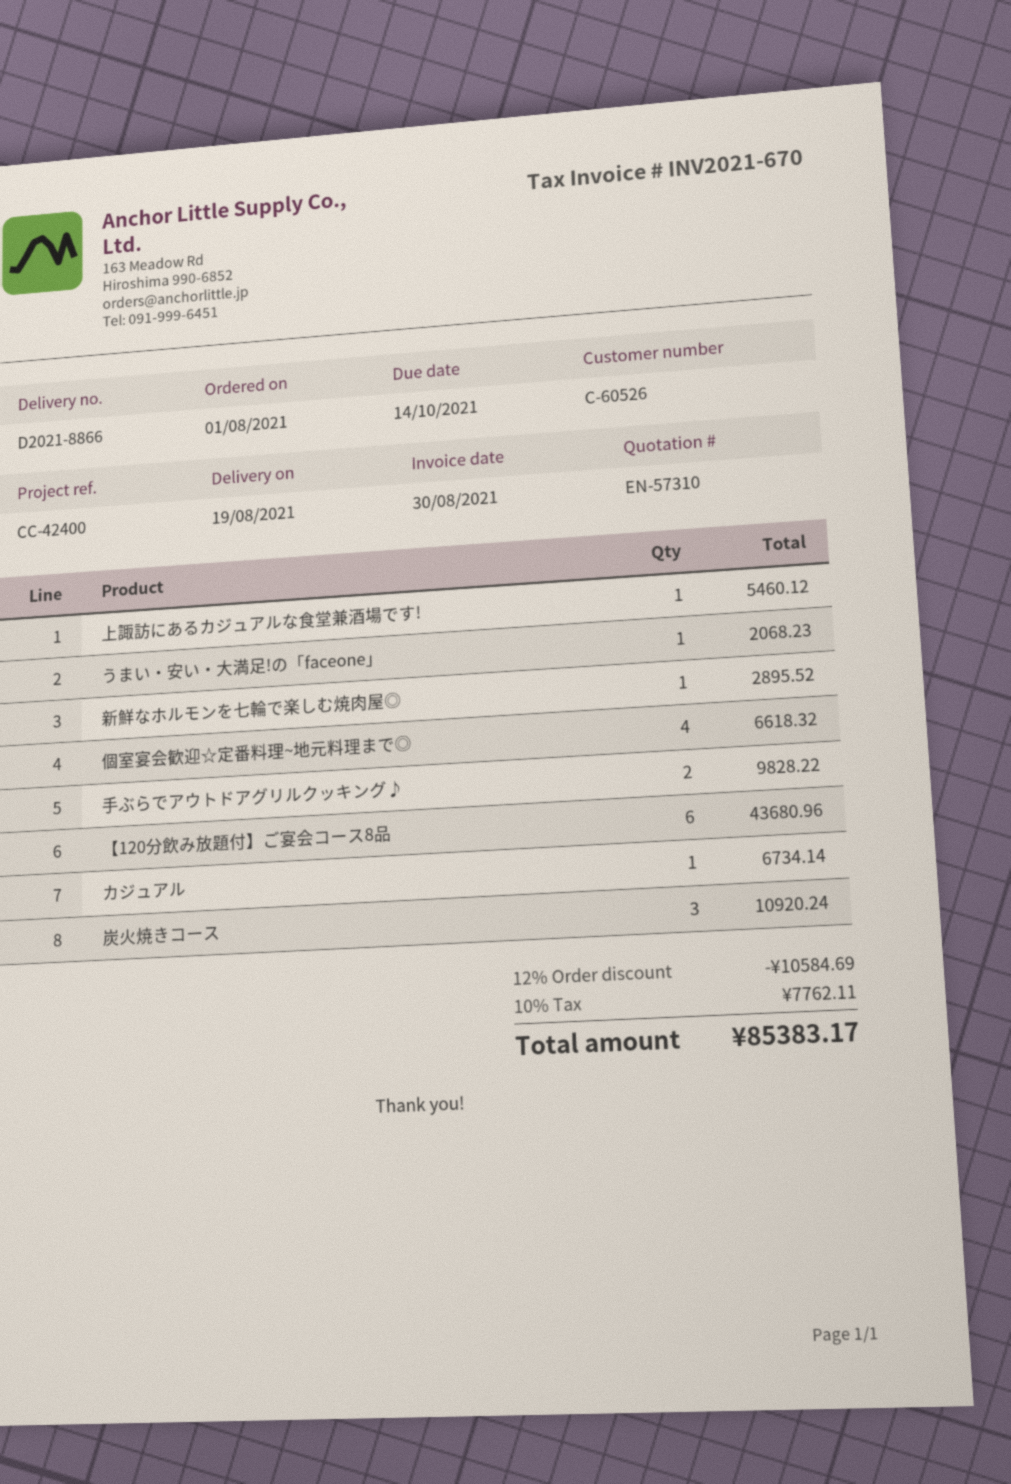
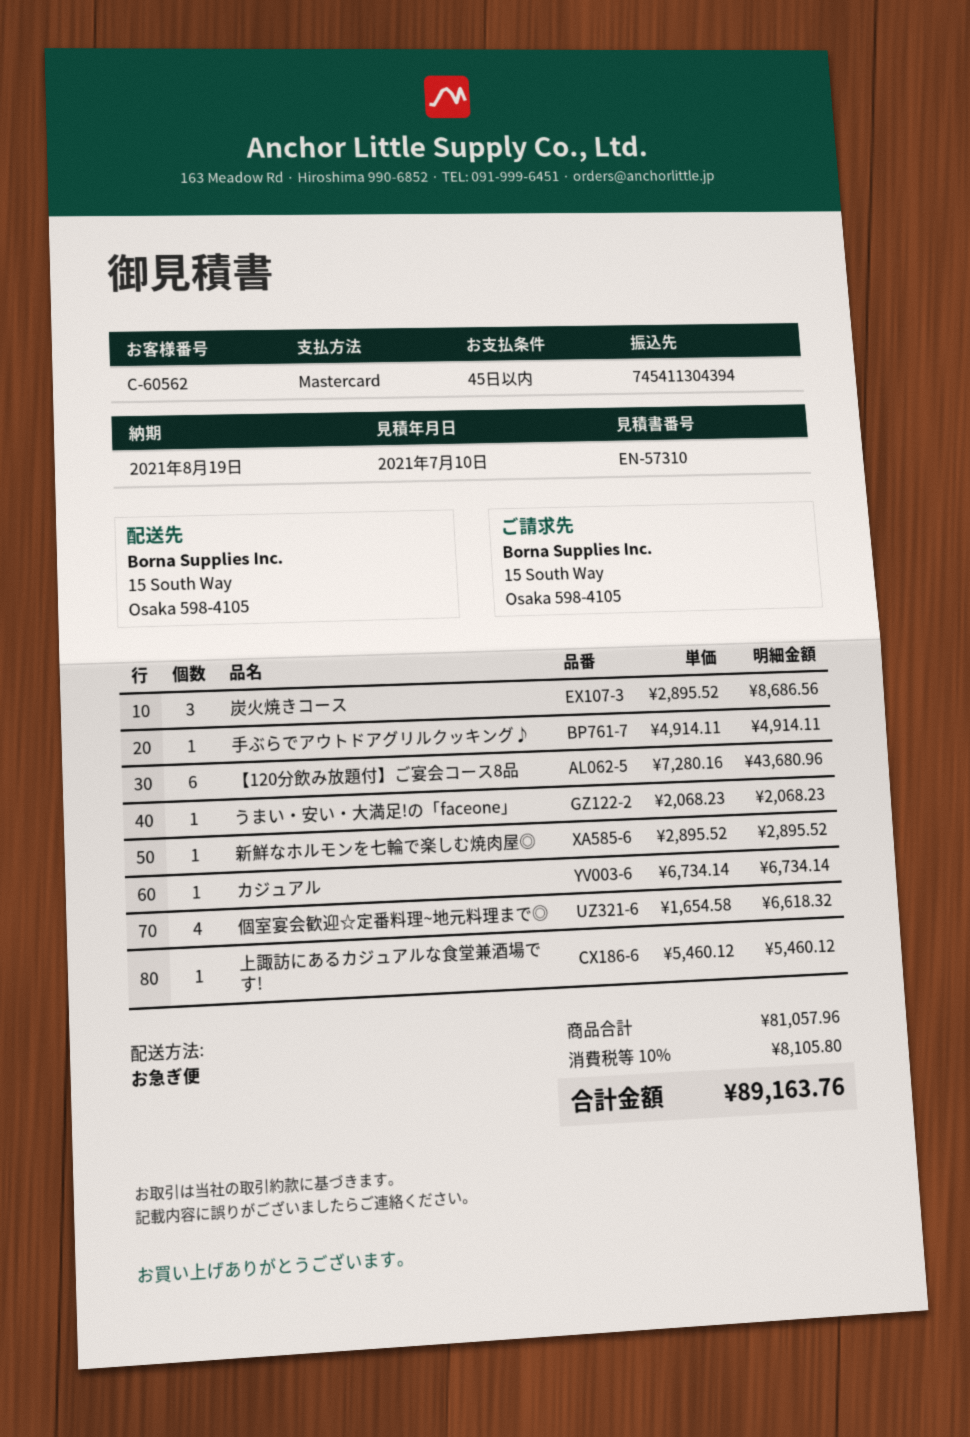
customer number: C-60526 -> C-60562
手ぶらでアウトドアグリルクッキング♪: 2 for 9828.22 -> 1 for 4914.11
炭火焼きコース: 3 for 10920.24 -> 3 for 8686.56
discount: 12% = 10584.69 -> none
tax: 10% = 7762.11 -> 10% = 8105.80
total: 85383.17 -> 89163.76

